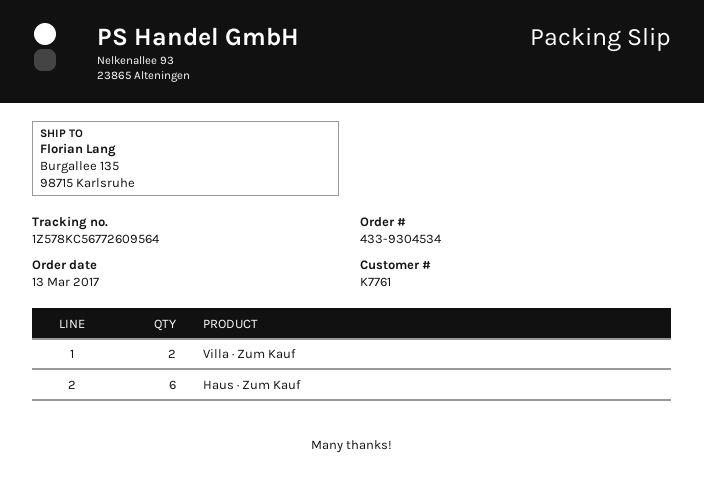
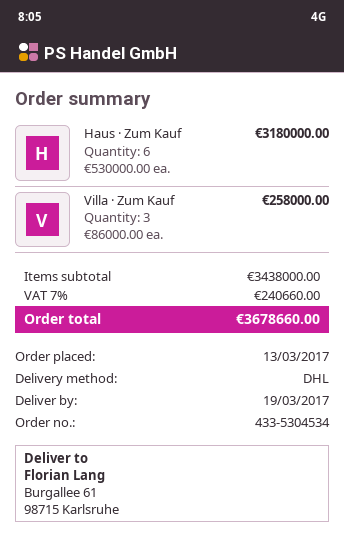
order number: 433-9304534 -> 433-5304534
ship to: Burgallee 135, 98715 Karlsruhe -> Burgallee 61, 98715 Karlsruhe
Villa · Zum Kauf: 2 -> 3

